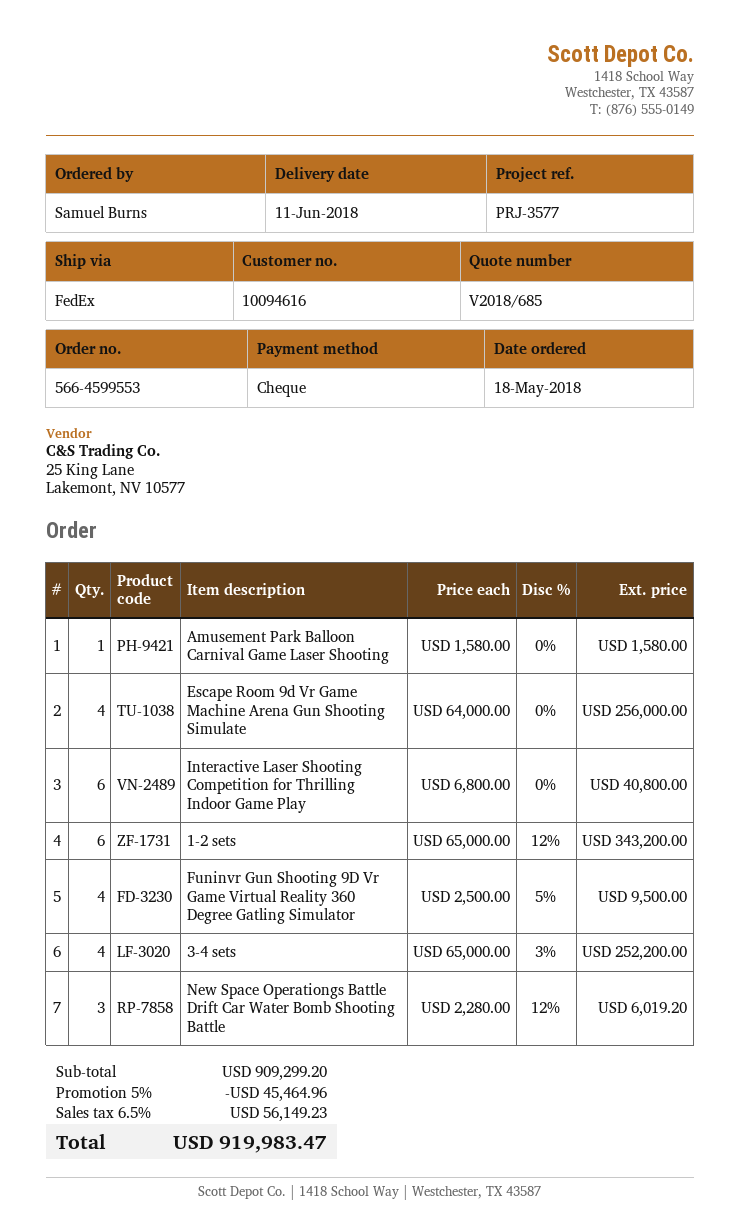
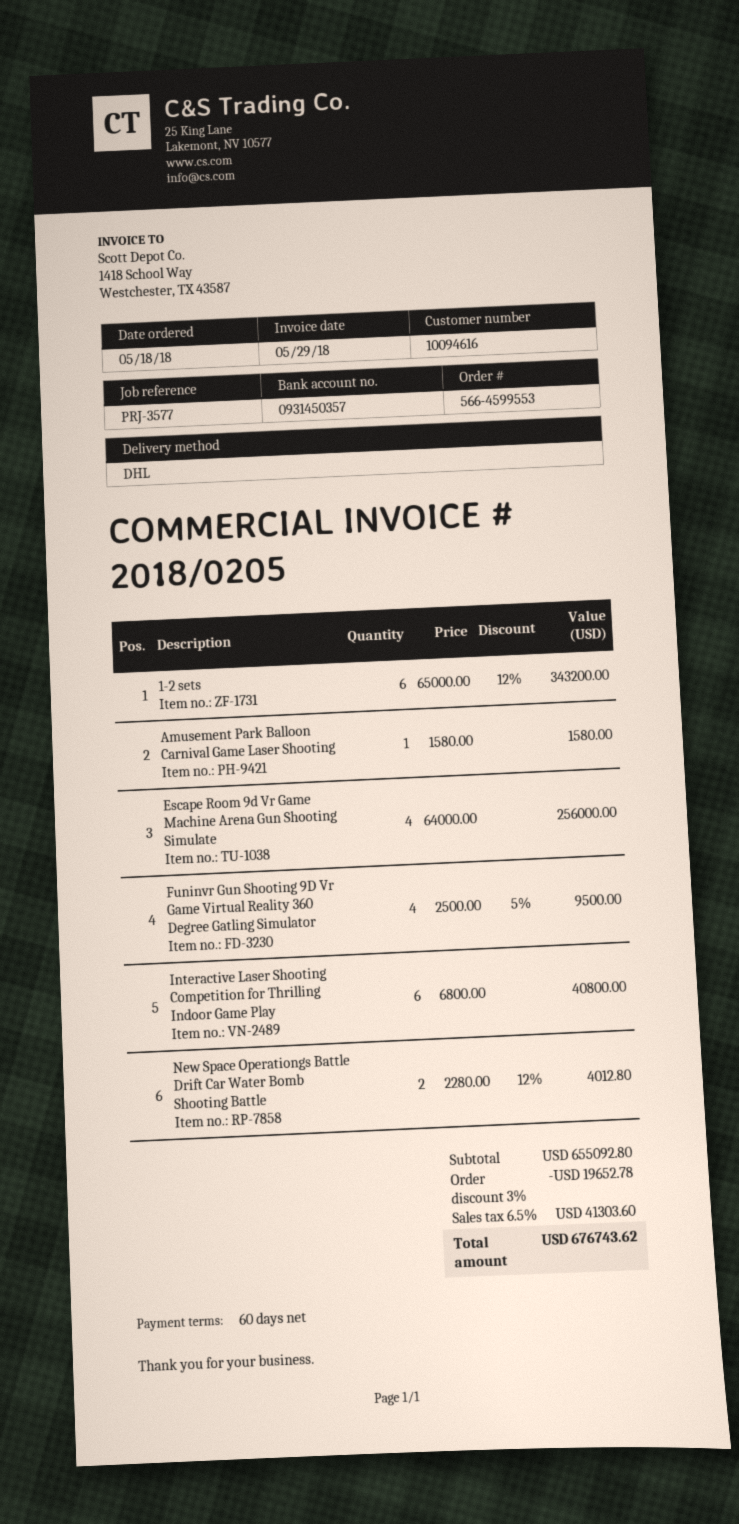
shipping method: FedEx -> DHL
3-4 sets: 4 x 65000.00 - 3% = 252200.00 -> none
New Space Operationgs Battle Drift Car Water Bomb Shooting Battle: 3 x 2280.00 - 12% = 6019.20 -> 2 x 2280.00 - 12% = 4012.80
subtotal: 909299.20 -> 655092.80
discount: 5% = 45464.96 -> 3% = 19652.78
tax: 6.5% = 56149.23 -> 6.5% = 41303.60
total: 919983.47 -> 676743.62

